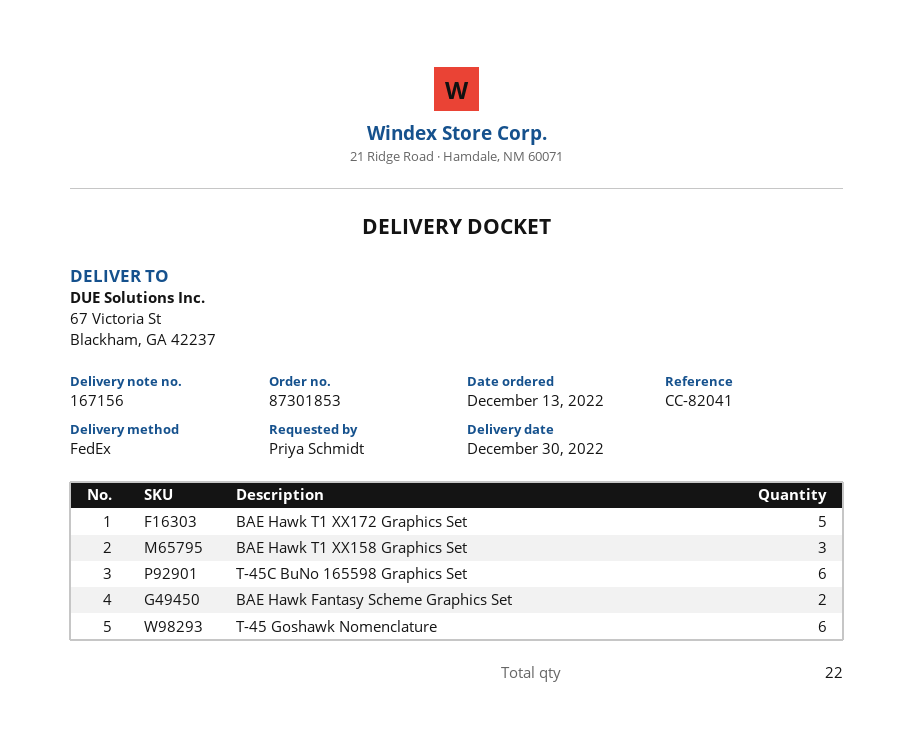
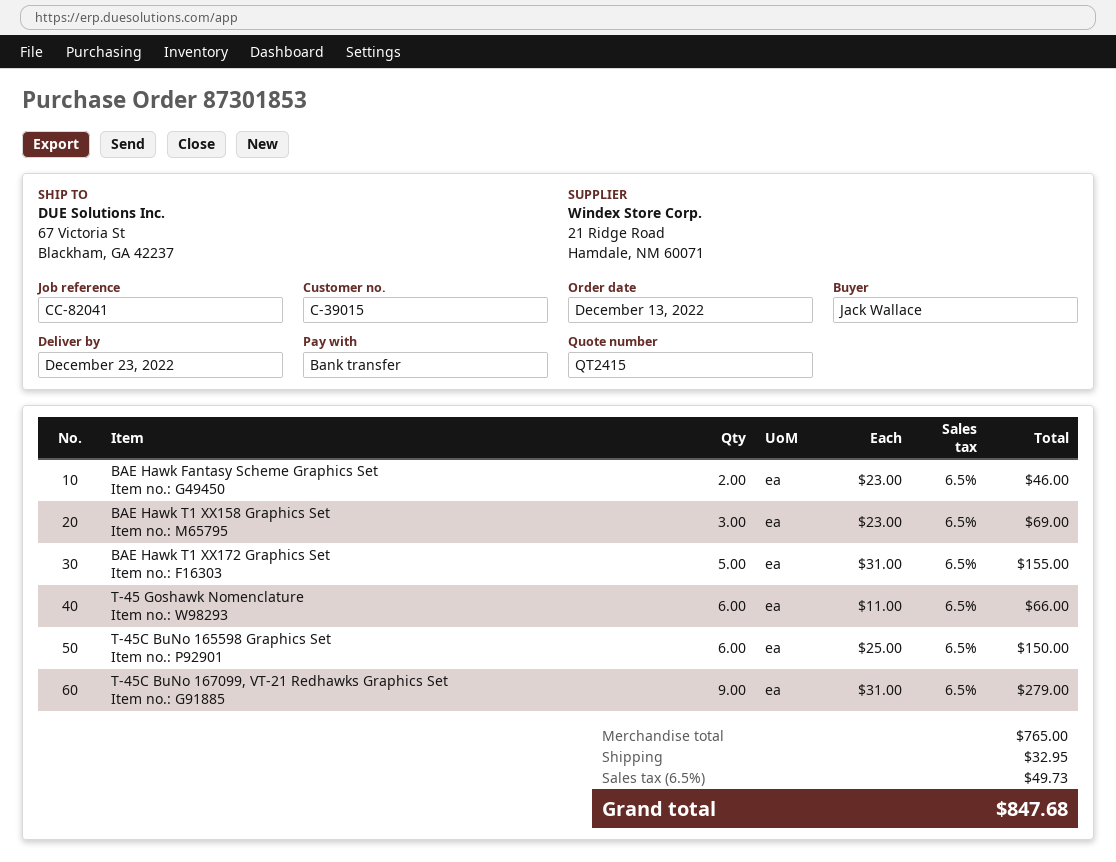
delivery date: 2022-12-30 -> 2022-12-23
ordered by: Priya Schmidt -> Jack Wallace
T-45C BuNo 167099, VT-21 Redhawks Graphics Set: none -> 9

